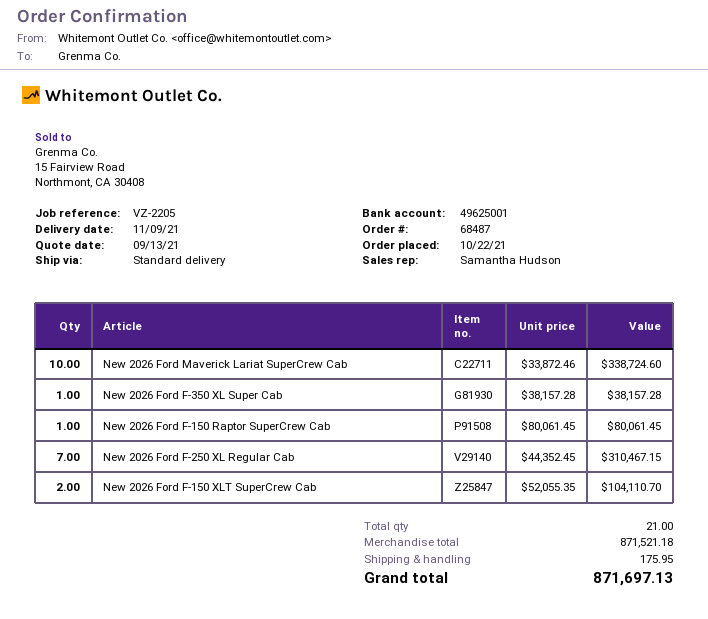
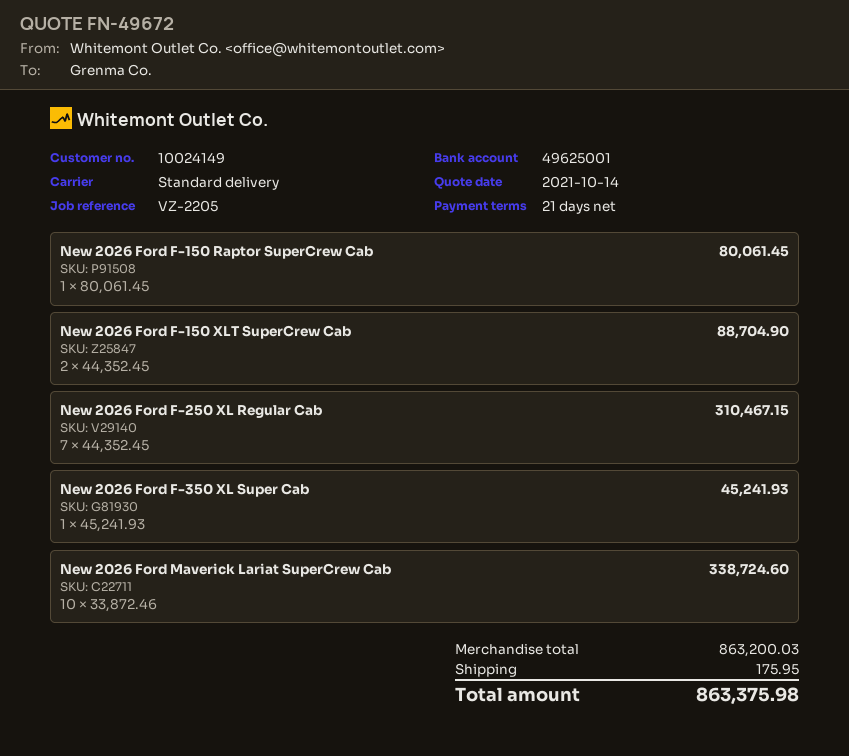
quote date: 2021-09-13 -> 2021-10-14
New 2026 Ford F-350 XL Super Cab: 1 x 38157.28 = 38157.28 -> 1 x 45241.93 = 45241.93
New 2026 Ford F-150 XLT SuperCrew Cab: 2 x 52055.35 = 104110.70 -> 2 x 44352.45 = 88704.90
subtotal: 871521.18 -> 863200.03
total: 871697.13 -> 863375.98

